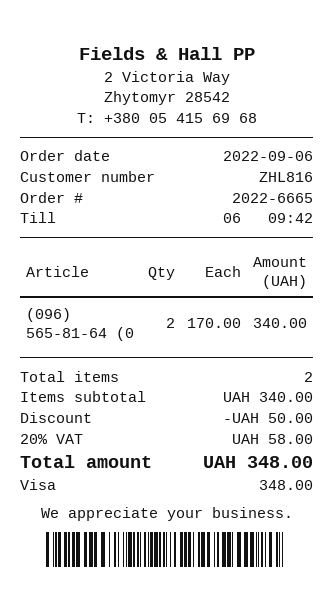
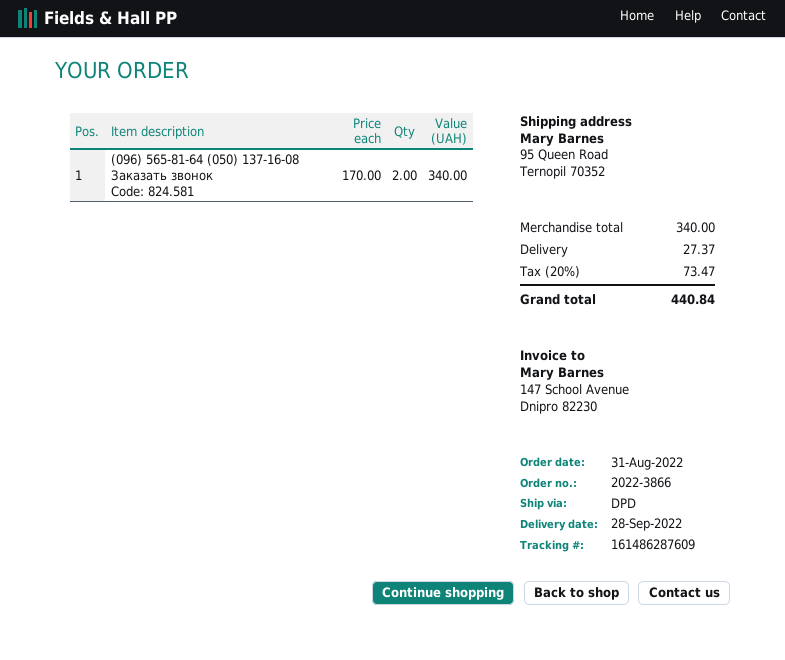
order number: 2022-6665 -> 2022-3866
order date: 2022-09-06 -> 2022-08-31
discount: 50.00 -> none
shipping: none -> 27.37
tax: 20% = 58.00 -> 20% = 73.47
total: 348.00 -> 440.84

